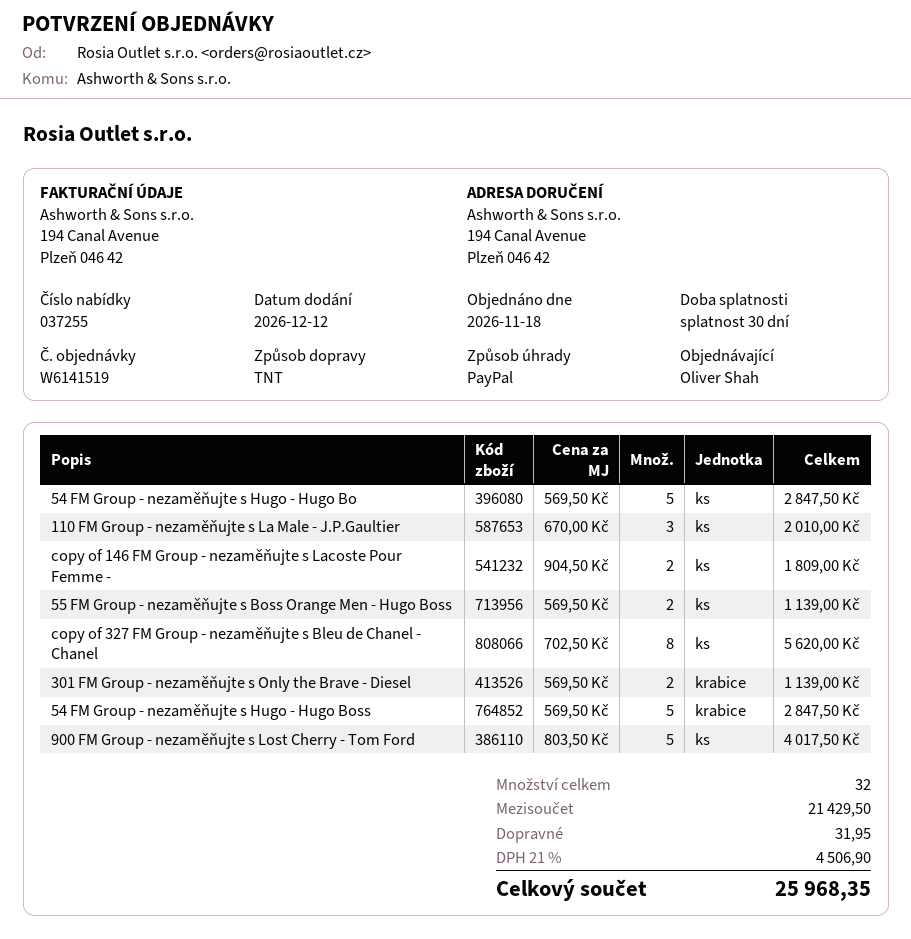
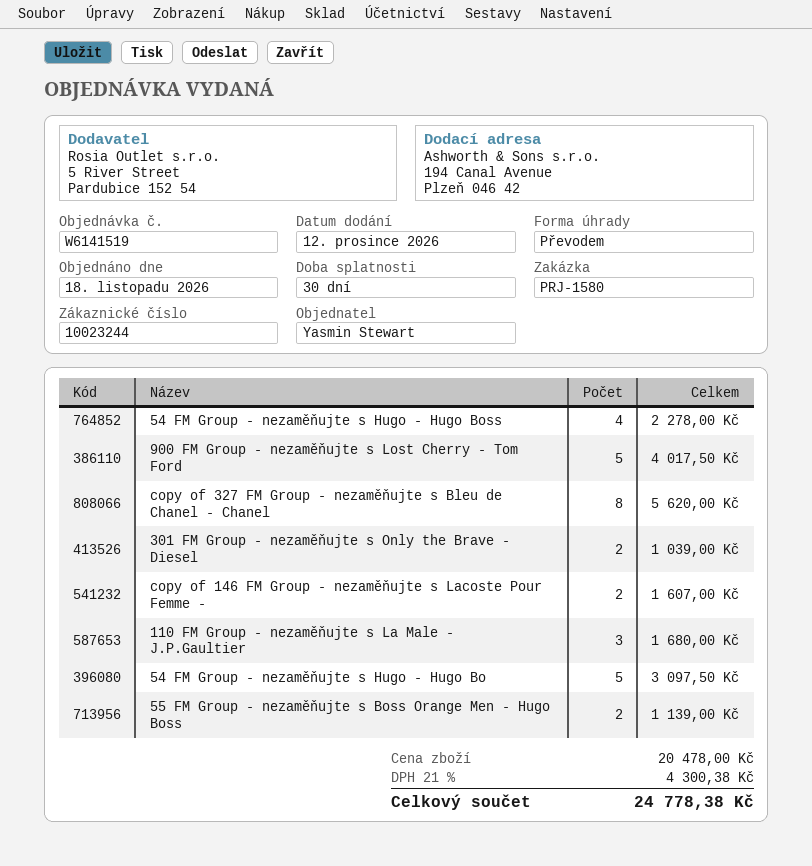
ordered by: Oliver Shah -> Yasmin Stewart
payment method: PayPal -> bank transfer
54 FM Group - nezaměňujte s Hugo - Hugo Bo: 5 for 2847.50 -> 5 for 3097.50
110 FM Group - nezaměňujte s La Male - J.P.Gaultier: 3 for 2010.00 -> 3 for 1680.00
copy of 146 FM Group - nezaměňujte s Lacoste Pour Femme -: 2 for 1809.00 -> 2 for 1607.00
301 FM Group - nezaměňujte s Only the Brave - Diesel: 2 for 1139.00 -> 2 for 1039.00
54 FM Group - nezaměňujte s Hugo - Hugo Boss: 5 for 2847.50 -> 4 for 2278.00
subtotal: 21429.50 -> 20478.00
shipping: 31.95 -> none
tax: 21% = 4506.90 -> 21% = 4300.38
total: 25968.35 -> 24778.38

